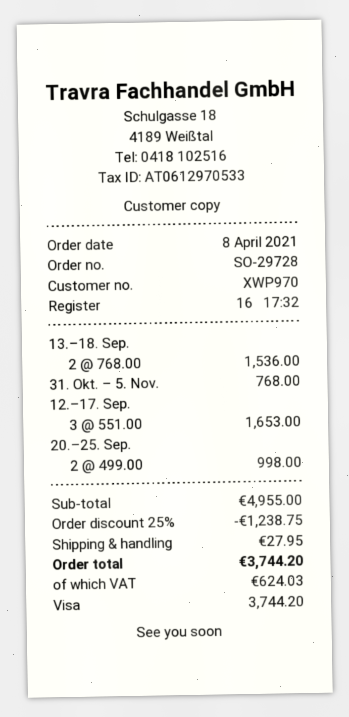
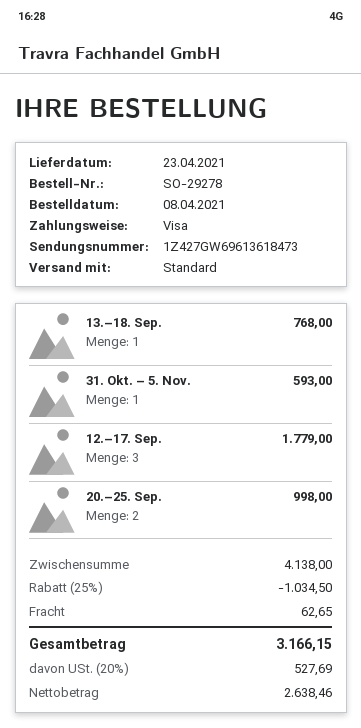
order number: SO-29728 -> SO-29278
13.–18. Sep.: 2 for 1536.00 -> 1 for 768.00
31. Okt. – 5. Nov.: 1 for 768.00 -> 1 for 593.00
12.–17. Sep.: 3 for 1653.00 -> 3 for 1779.00
subtotal: 4955.00 -> 4138.00
discount: 25% = 1238.75 -> 25% = 1034.50
shipping: 27.95 -> 62.65
tax: 624.03 -> 527.69
total: 3744.20 -> 3166.15

